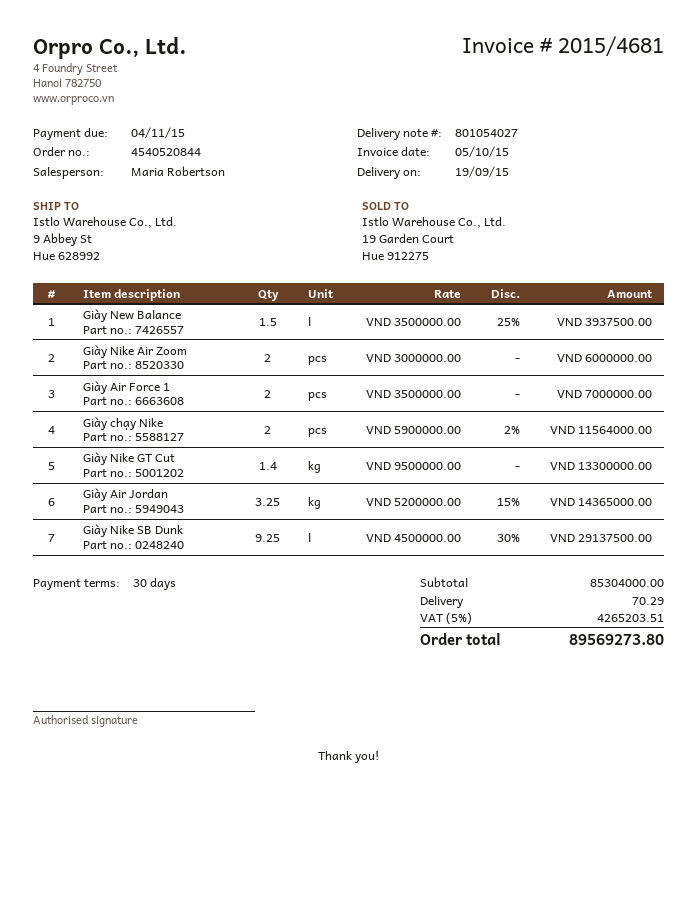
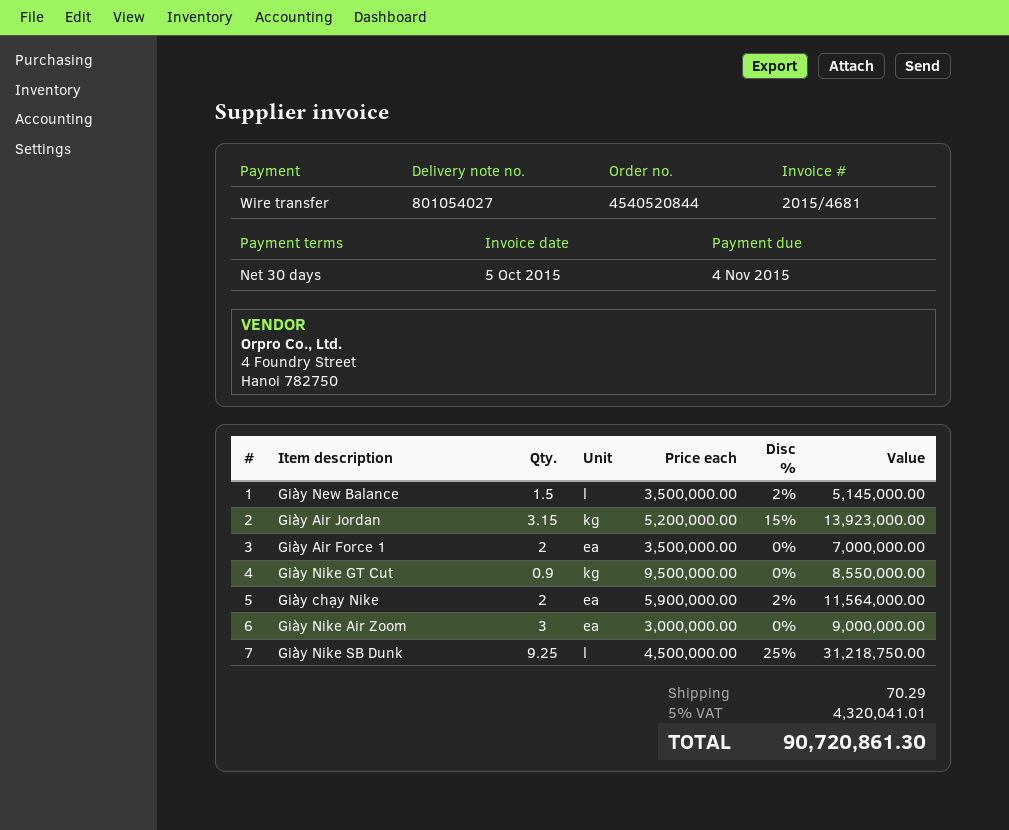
Giày New Balance: 1.5 x 3500000.00 - 25% = 3937500.00 -> 1.5 x 3500000.00 - 2% = 5145000.00
Giày Nike Air Zoom: 2 x 3000000.00 = 6000000.00 -> 3 x 3000000.00 = 9000000.00
Giày Nike GT Cut: 1.4 x 9500000.00 = 13300000.00 -> 0.9 x 9500000.00 = 8550000.00
Giày Air Jordan: 3.25 x 5200000.00 - 15% = 14365000.00 -> 3.15 x 5200000.00 - 15% = 13923000.00
Giày Nike SB Dunk: 9.25 x 4500000.00 - 30% = 29137500.00 -> 9.25 x 4500000.00 - 25% = 31218750.00
tax: 5% = 4265203.51 -> 5% = 4320041.01
total: 89569273.80 -> 90720861.30

